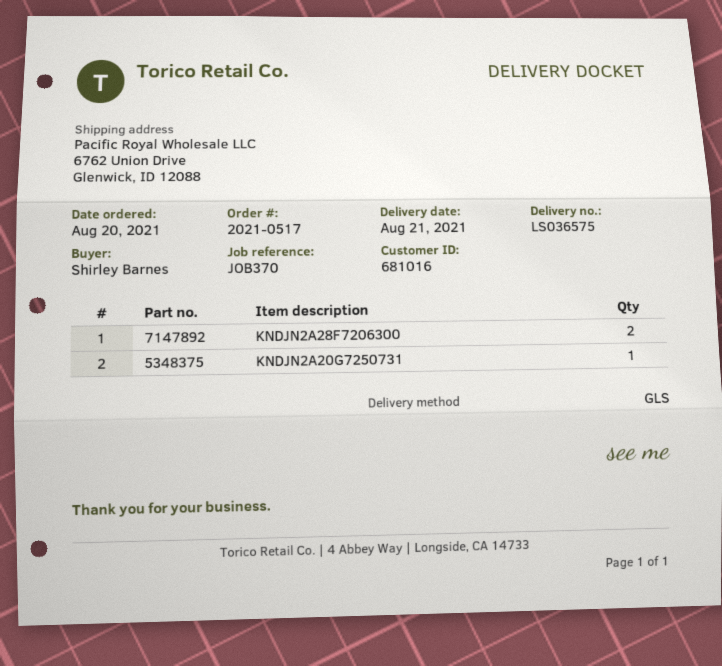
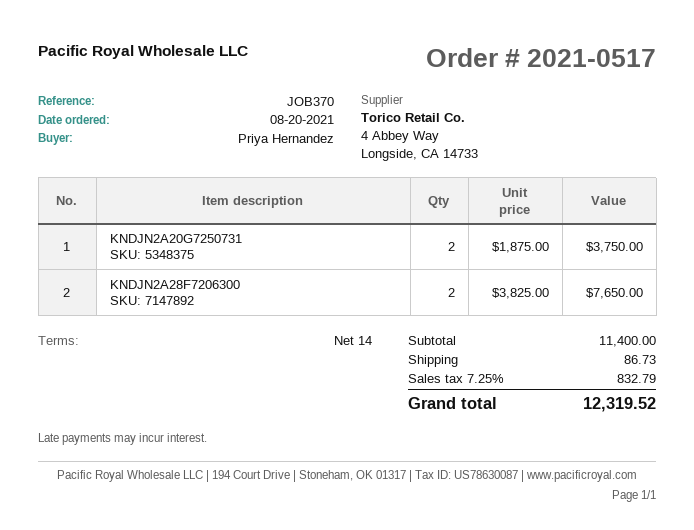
ordered by: Shirley Barnes -> Priya Hernandez
KNDJN2A20G7250731: 1 -> 2

